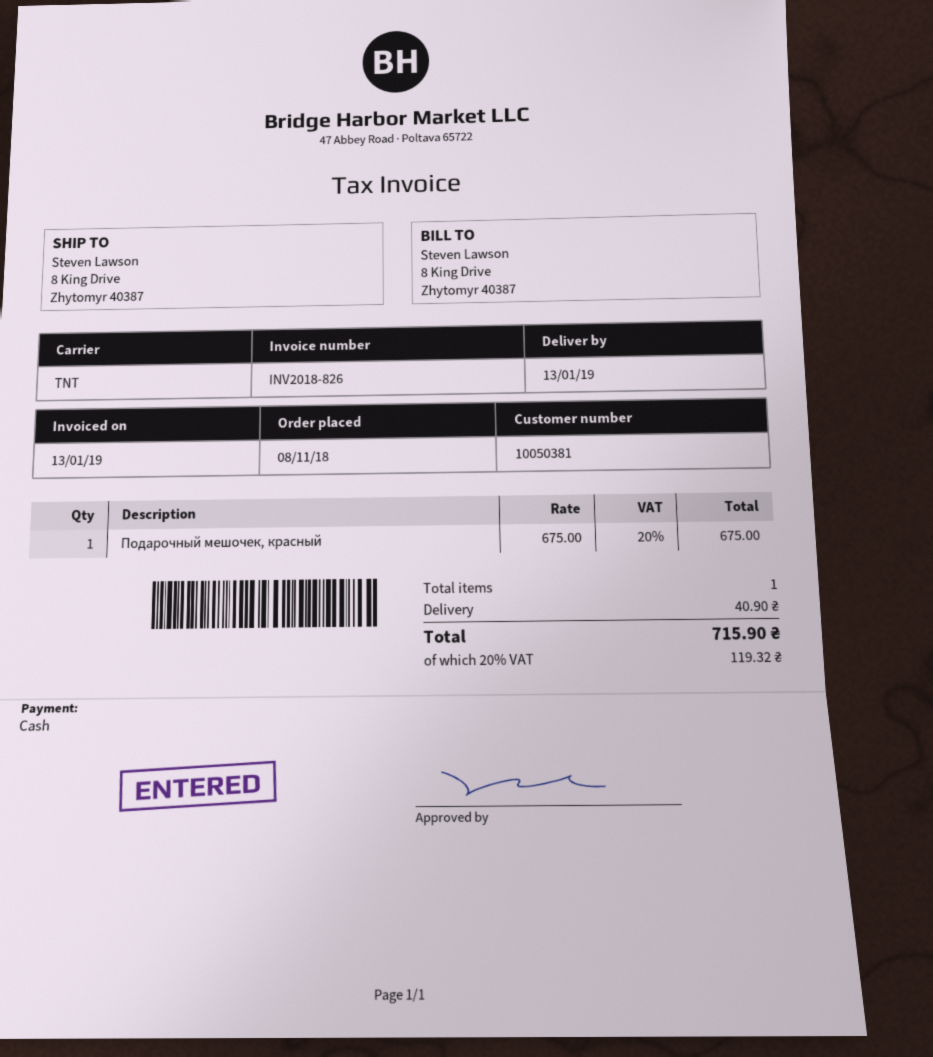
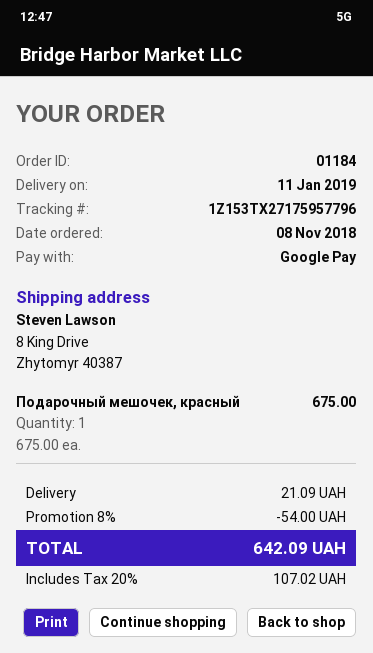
delivery date: 2019-01-13 -> 2019-01-11
payment method: cash -> Google Pay
discount: none -> 8% = 54.00
shipping: 40.90 -> 21.09
tax: 20% = 119.32 -> 20% = 107.02
total: 715.90 -> 642.09

